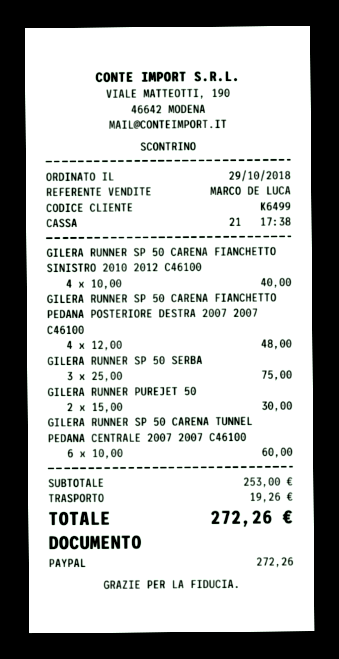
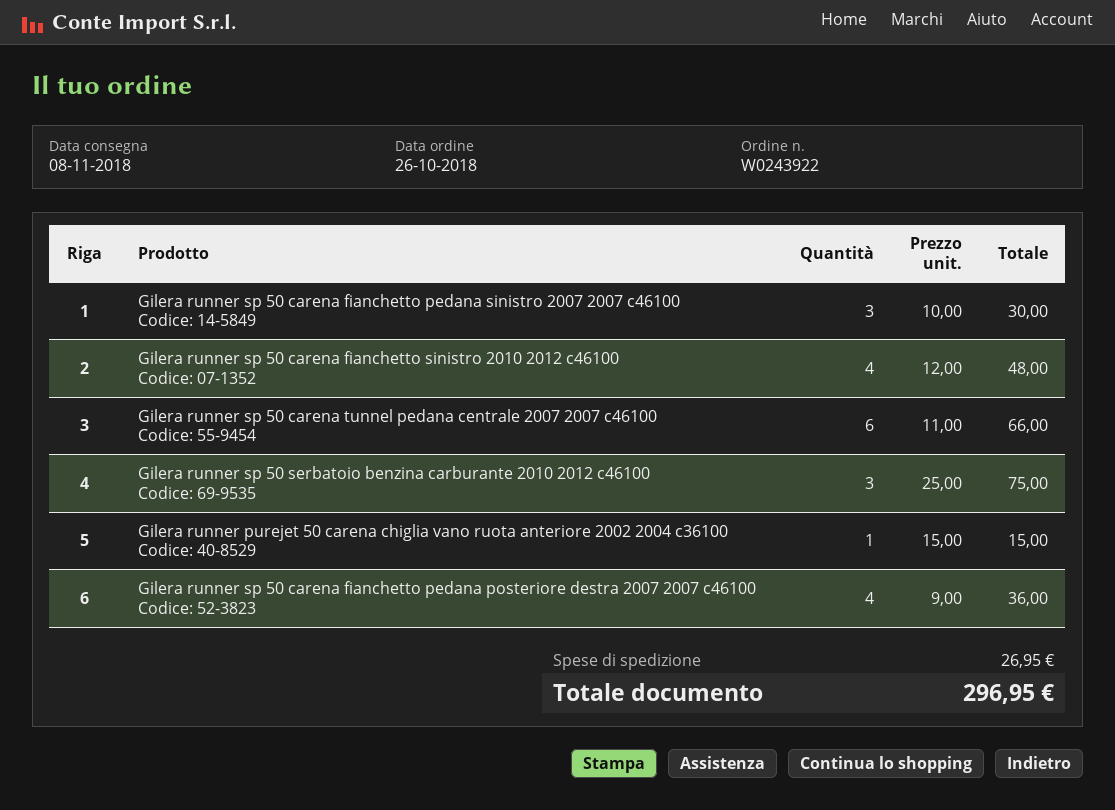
order date: 2018-10-29 -> 2018-10-26
GILERA RUNNER SP 50 CARENA FIANCHETTO SINISTRO 2010 2012 C46100: 4 x 10.00 = 40.00 -> 4 x 12.00 = 48.00
GILERA RUNNER SP 50 CARENA FIANCHETTO PEDANA POSTERIORE DESTRA 2007 2007 C46100: 4 x 12.00 = 48.00 -> 4 x 9.00 = 36.00
GILERA RUNNER PUREJET 50: 2 x 15.00 = 30.00 -> 1 x 15.00 = 15.00
GILERA RUNNER SP 50 CARENA TUNNEL PEDANA CENTRALE 2007 2007 C46100: 6 x 10.00 = 60.00 -> 6 x 11.00 = 66.00
Gilera runner sp 50 carena fianchetto pedana sinistro 2007 2007 c46100: none -> 3 x 10.00 = 30.00
shipping: 19.26 -> 26.95
total: 272.26 -> 296.95

